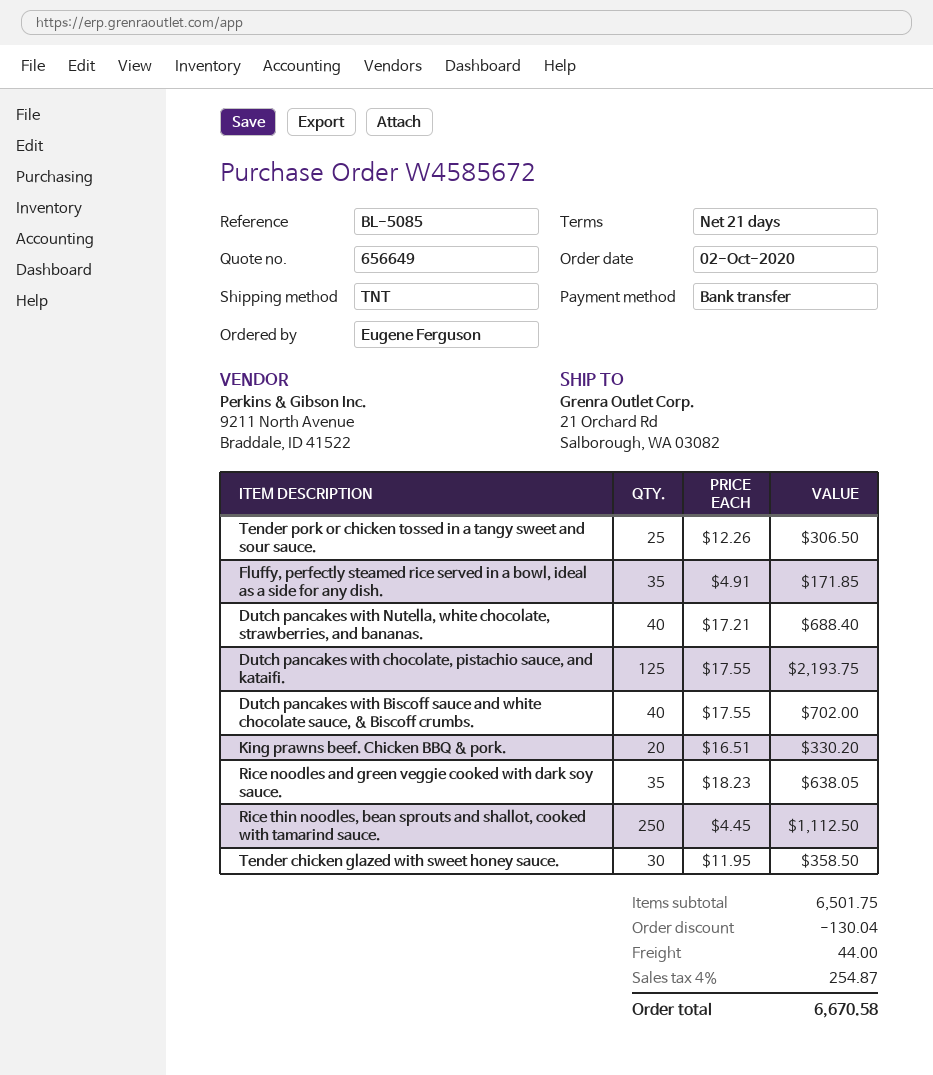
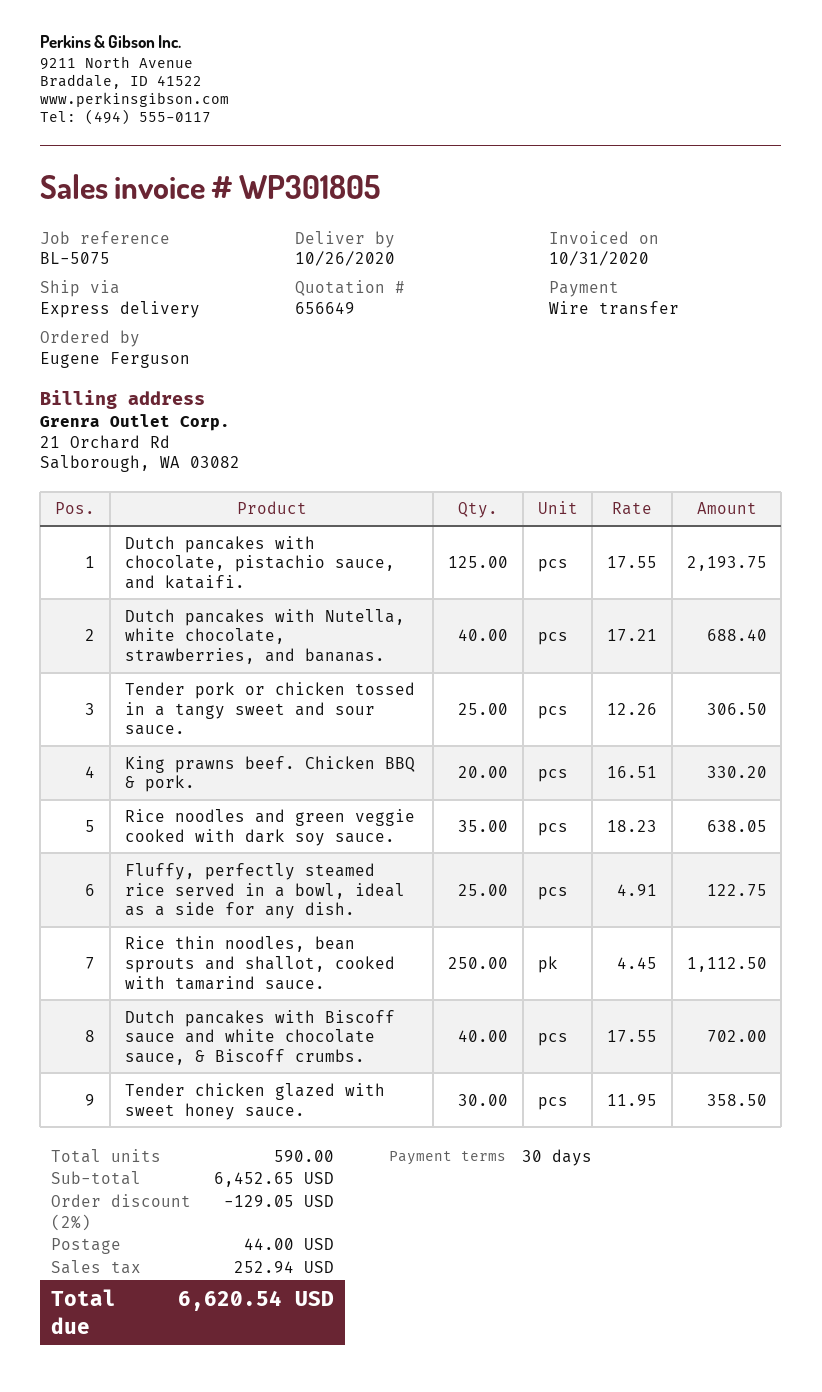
payment terms: 21 days -> 30 days
reference: BL-5085 -> BL-5075
shipping method: TNT -> express
Fluffy, perfectly steamed rice served in a bowl, ideal as a side for any dish.: 35 x 4.91 = 171.85 -> 25 x 4.91 = 122.75
subtotal: 6501.75 -> 6452.65
discount: 130.04 -> 129.05
tax: 254.87 -> 252.94
total: 6670.58 -> 6620.54

